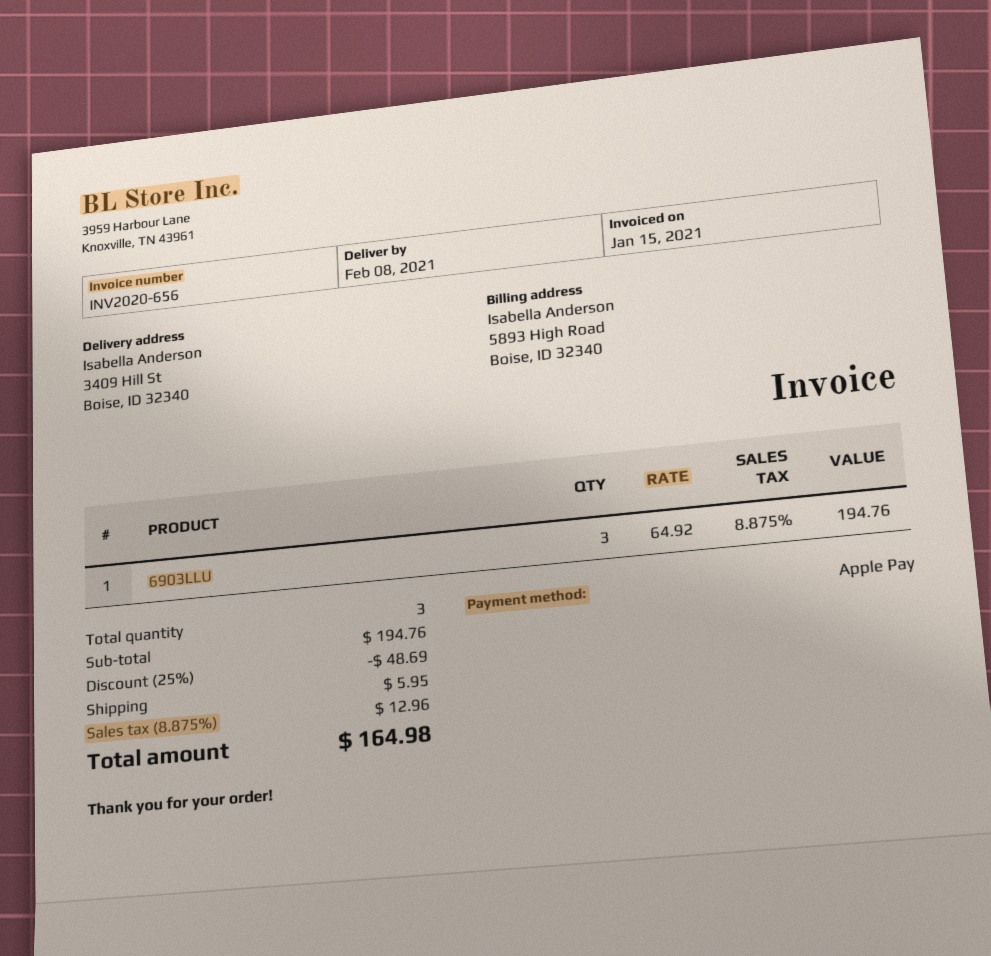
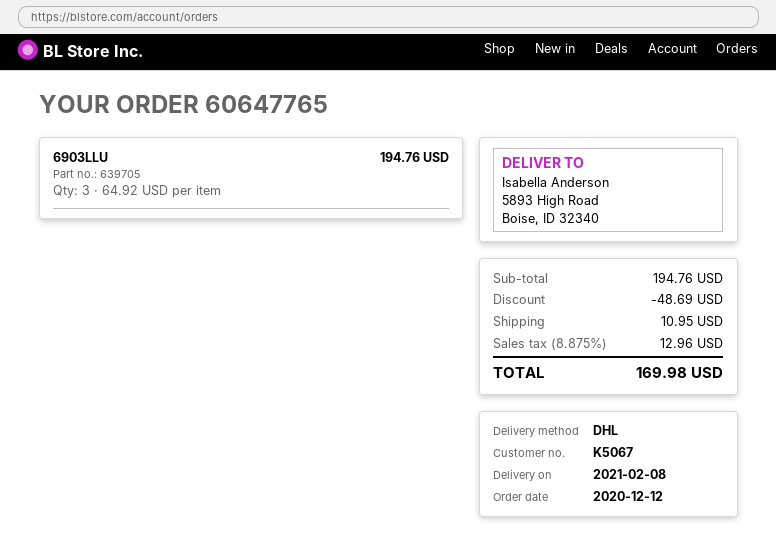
ship to: 3409 Hill St, Boise, ID 32340 -> 5893 High Road, Boise, ID 32340
shipping: 5.95 -> 10.95
total: 164.98 -> 169.98

